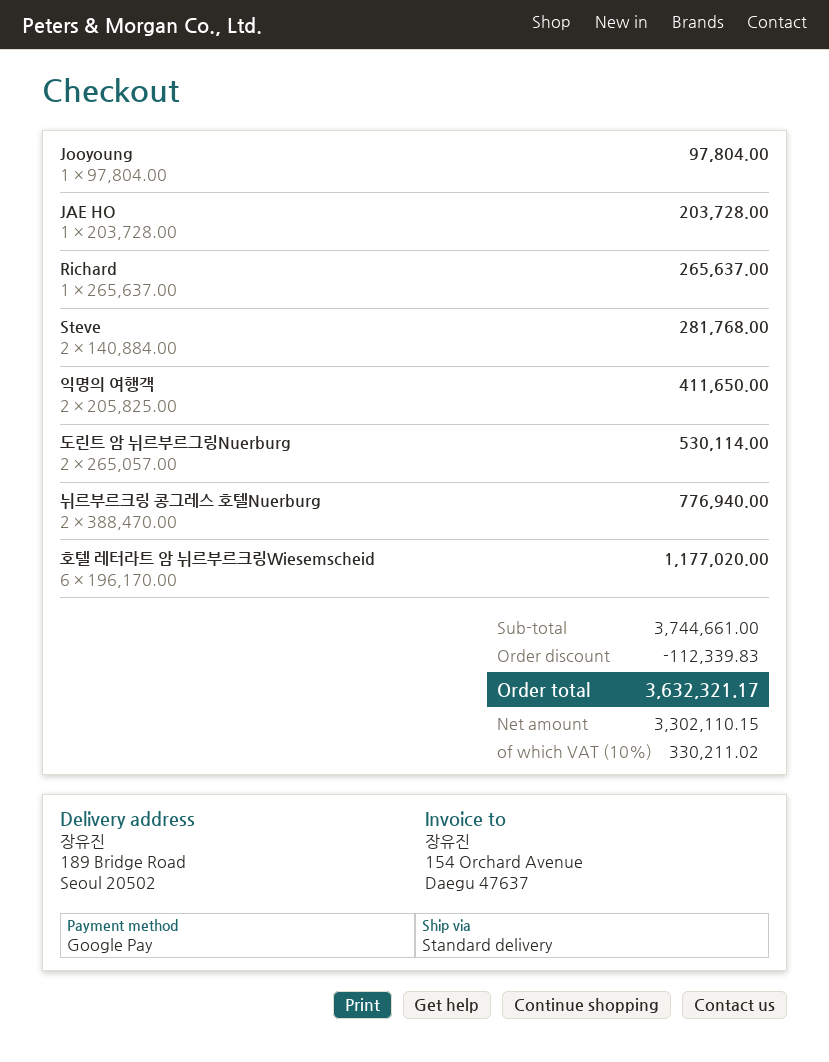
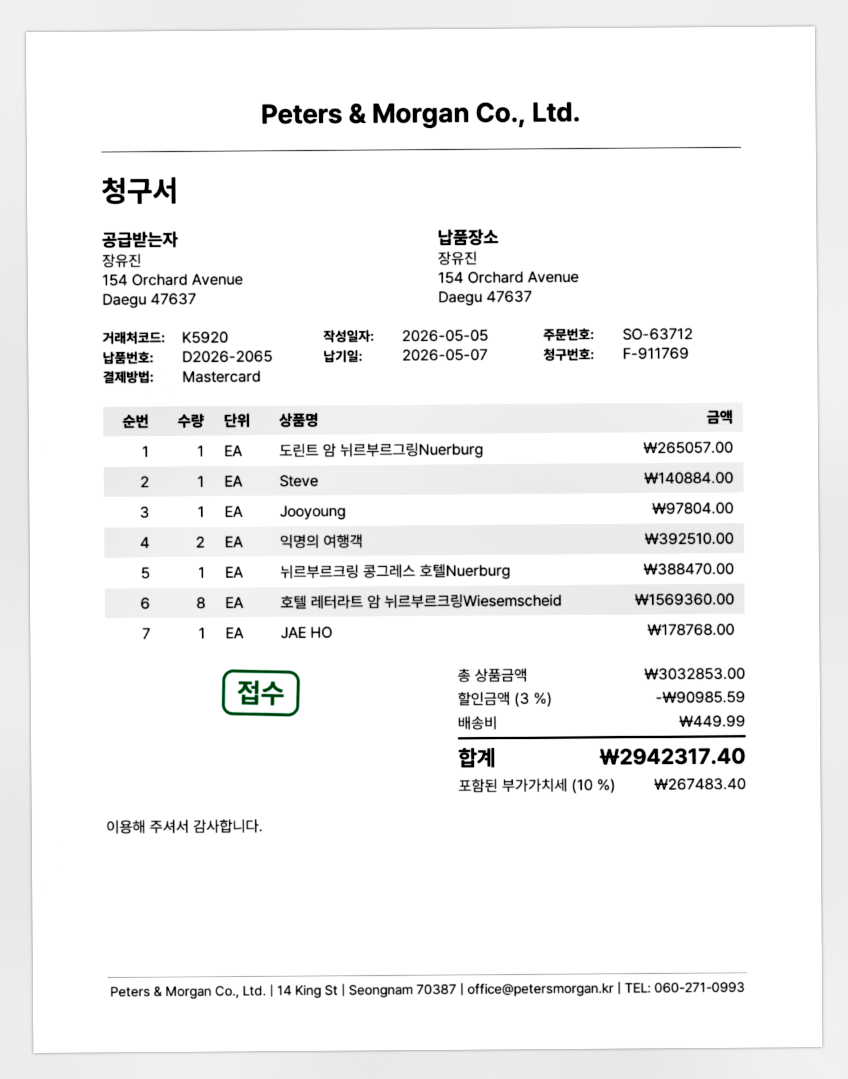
payment method: Google Pay -> Mastercard
ship to: 189 Bridge Road, Seoul 20502 -> 154 Orchard Avenue, Daegu 47637
JAE HO: 1 for 203728.00 -> 1 for 178768.00
Richard: 1 for 265637.00 -> none
Steve: 2 for 281768.00 -> 1 for 140884.00
익명의 여행객: 2 for 411650.00 -> 2 for 392510.00
도린트 암 뉘르부르그링Nuerburg: 2 for 530114.00 -> 1 for 265057.00
뉘르부르크링 콩그레스 호텔Nuerburg: 2 for 776940.00 -> 1 for 388470.00
호텔 레터라트 암 뉘르부르크링Wiesemscheid: 6 for 1177020.00 -> 8 for 1569360.00
subtotal: 3744661.00 -> 3032853.00
discount: 112339.83 -> 90985.59
shipping: none -> 449.99
tax: 10% = 330211.02 -> 10% = 267483.40
total: 3632321.17 -> 2942317.40

